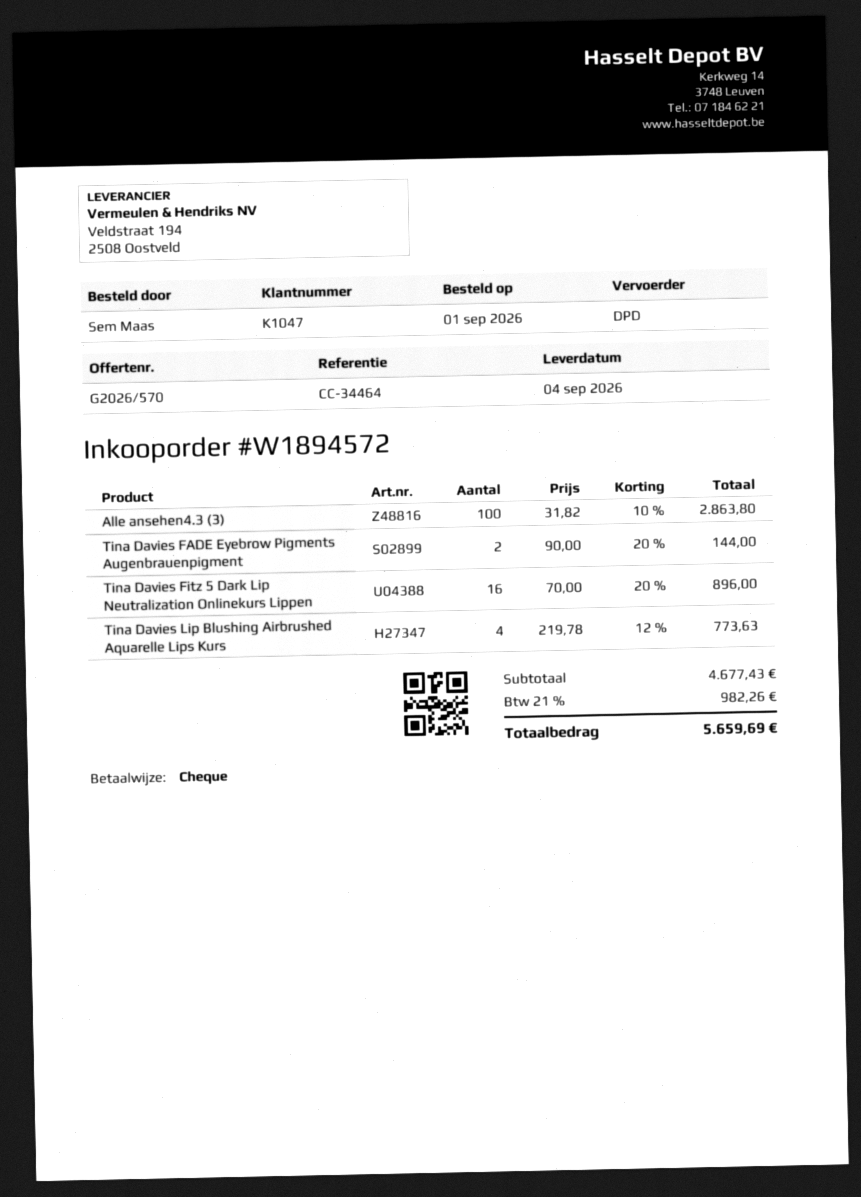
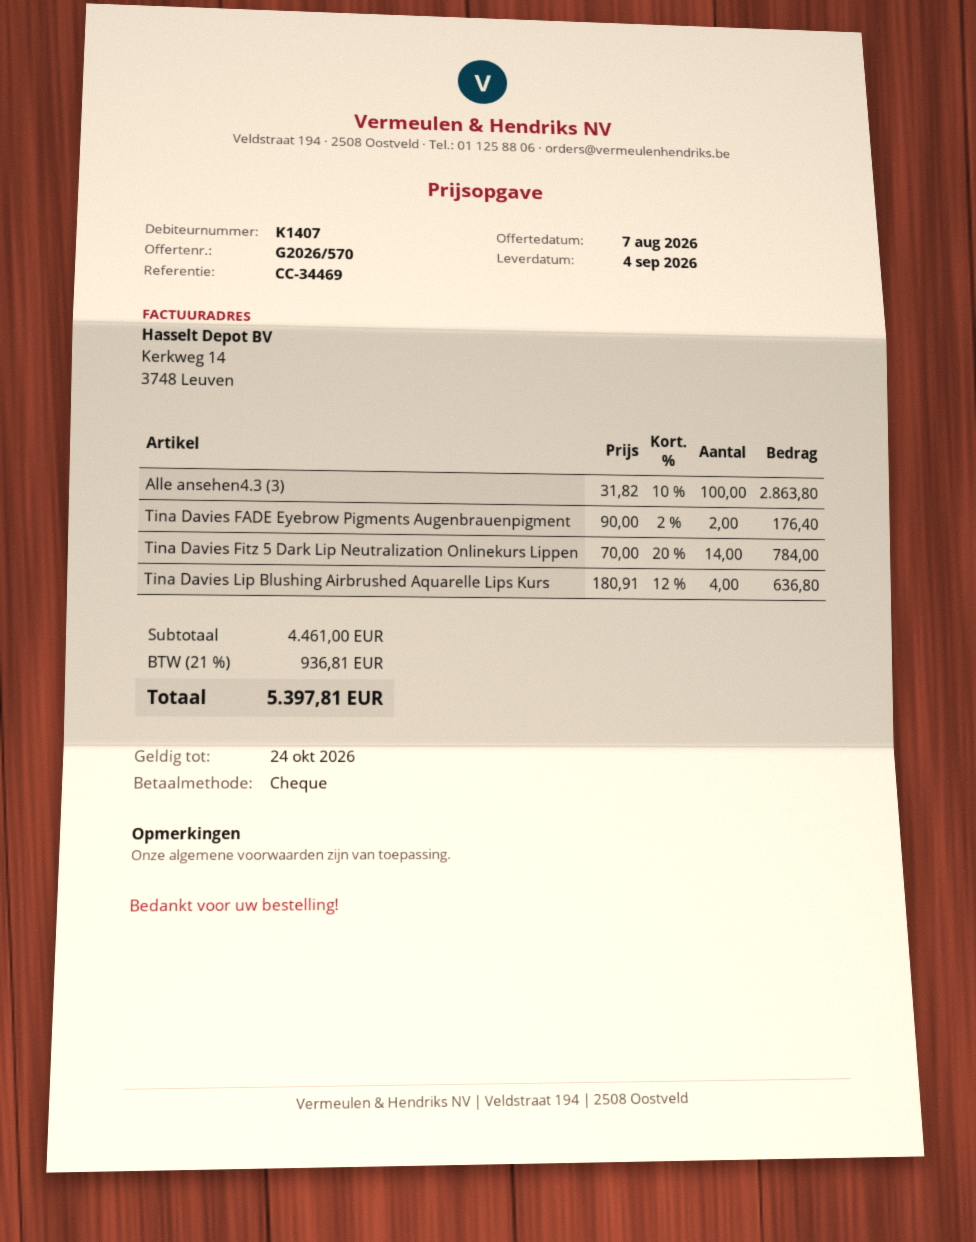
customer number: K1047 -> K1407
reference: CC-34464 -> CC-34469
Tina Davies FADE Eyebrow Pigments Augenbrauenpigment: 2 x 90.00 - 20% = 144.00 -> 2 x 90.00 - 2% = 176.40
Tina Davies Fitz 5 Dark Lip Neutralization Onlinekurs Lippen: 16 x 70.00 - 20% = 896.00 -> 14 x 70.00 - 20% = 784.00
Tina Davies Lip Blushing Airbrushed Aquarelle Lips Kurs: 4 x 219.78 - 12% = 773.63 -> 4 x 180.91 - 12% = 636.80
subtotal: 4677.43 -> 4461.00
tax: 21% = 982.26 -> 21% = 936.81
total: 5659.69 -> 5397.81

